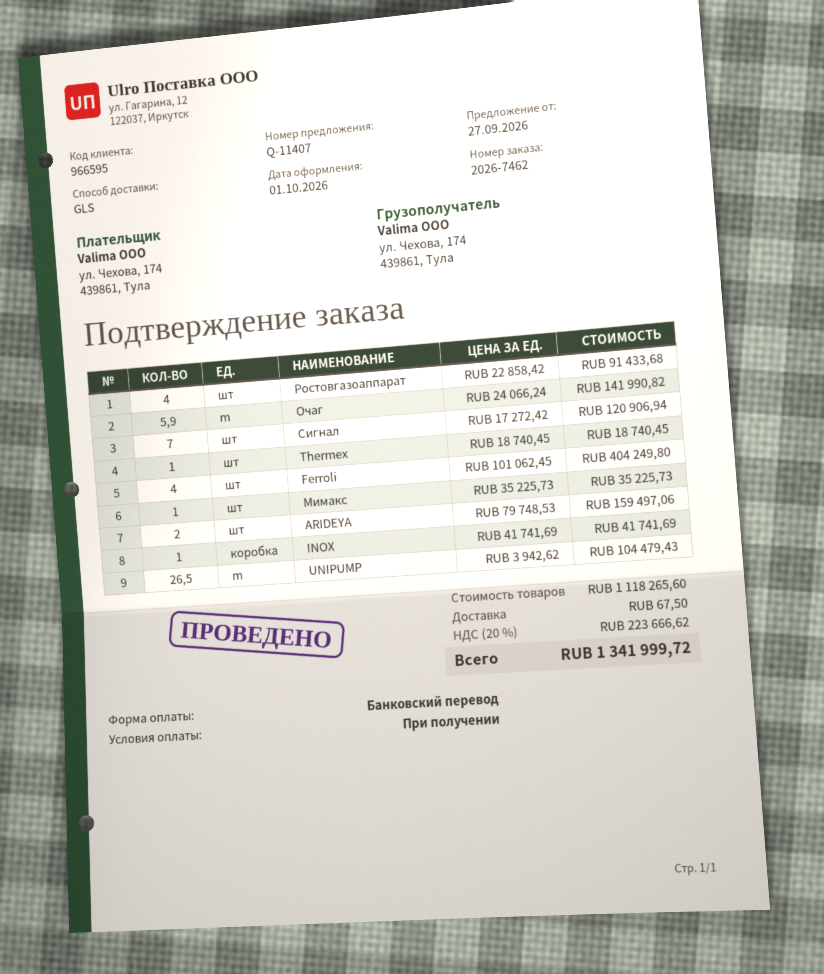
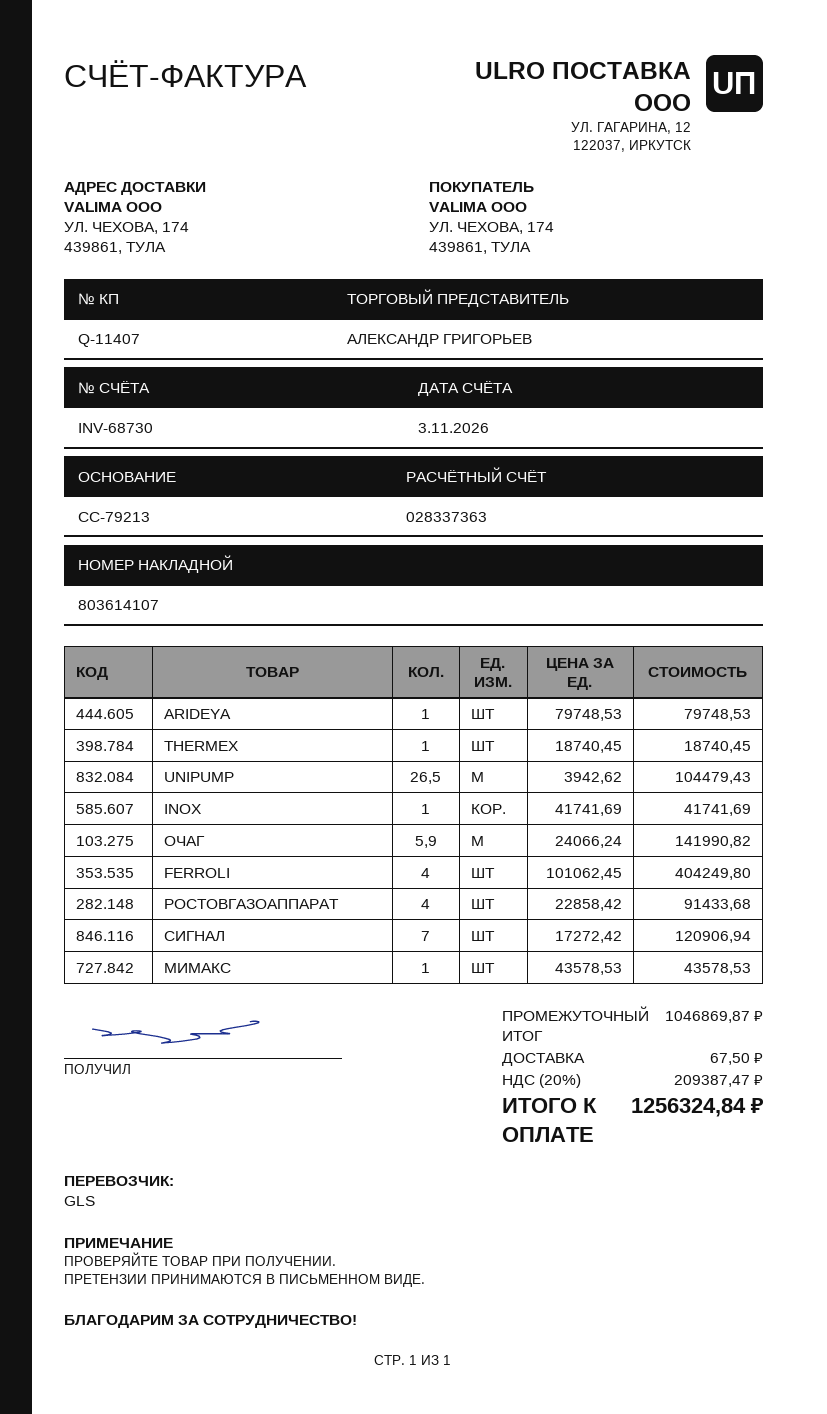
Мимакс: 1 x 35225.73 = 35225.73 -> 1 x 43578.53 = 43578.53
ARIDEYA: 2 x 79748.53 = 159497.06 -> 1 x 79748.53 = 79748.53
subtotal: 1118265.60 -> 1046869.87
tax: 20% = 223666.62 -> 20% = 209387.47
total: 1341999.72 -> 1256324.84

